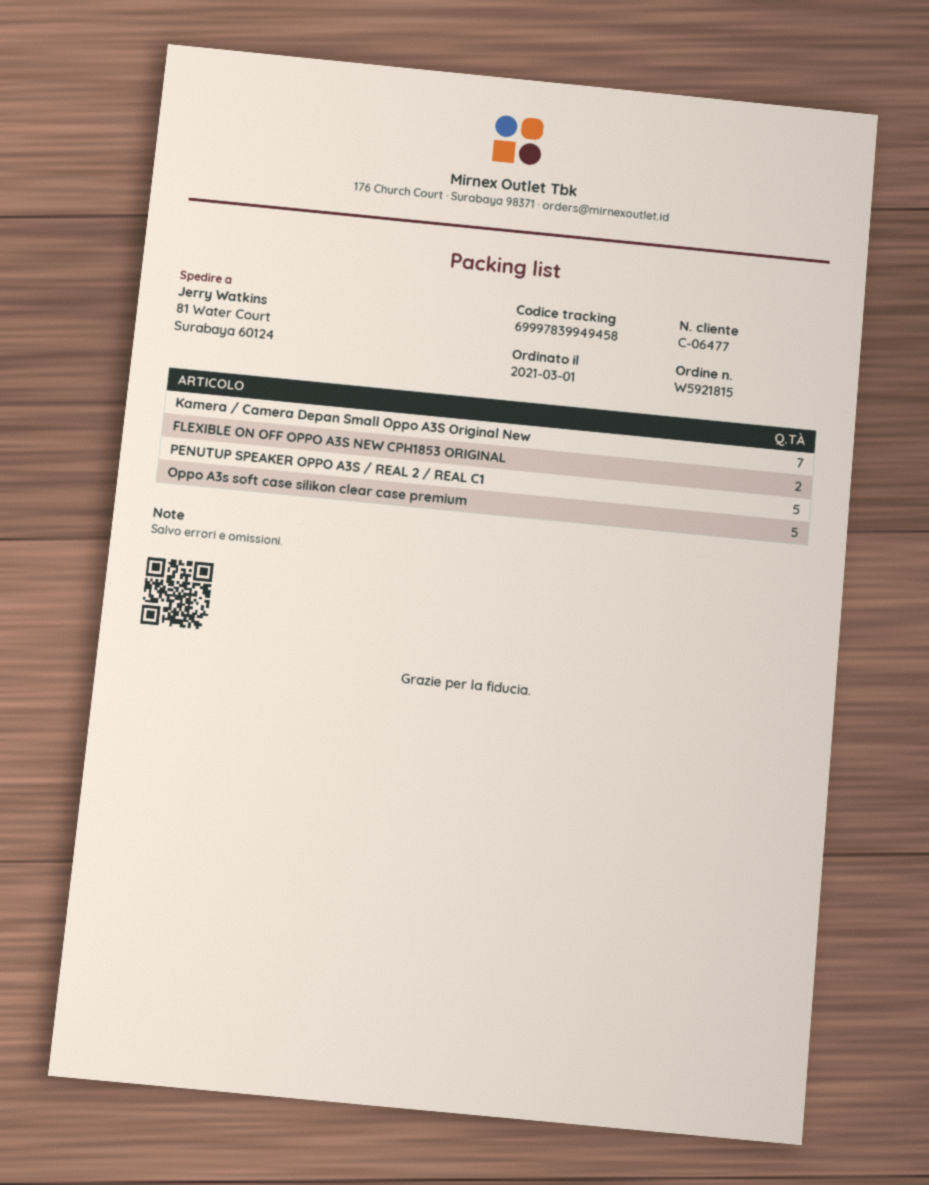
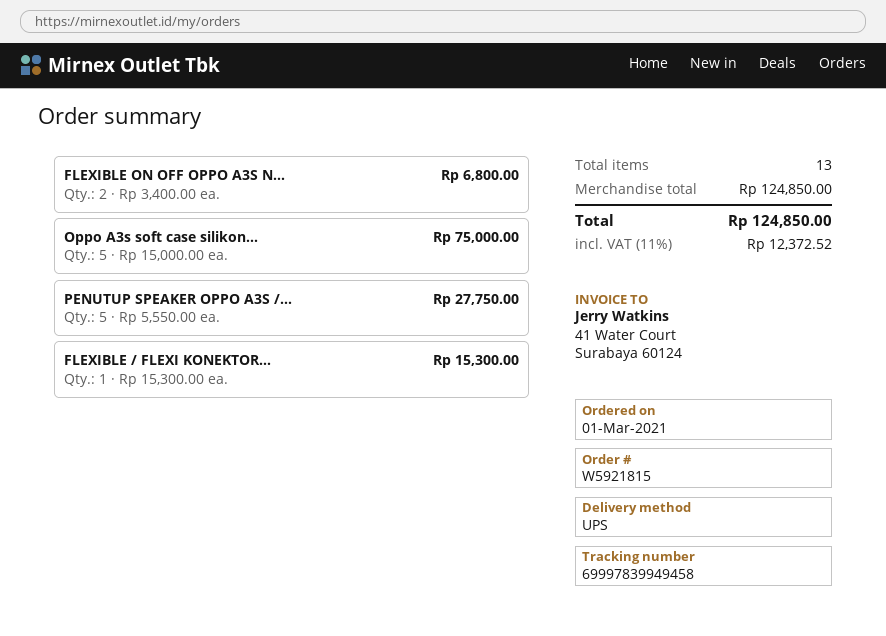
Kamera / Camera Depan Small Oppo A3S Original New: 7 -> none
FLEXIBLE / FLEXI KONEKTOR...: none -> 1

